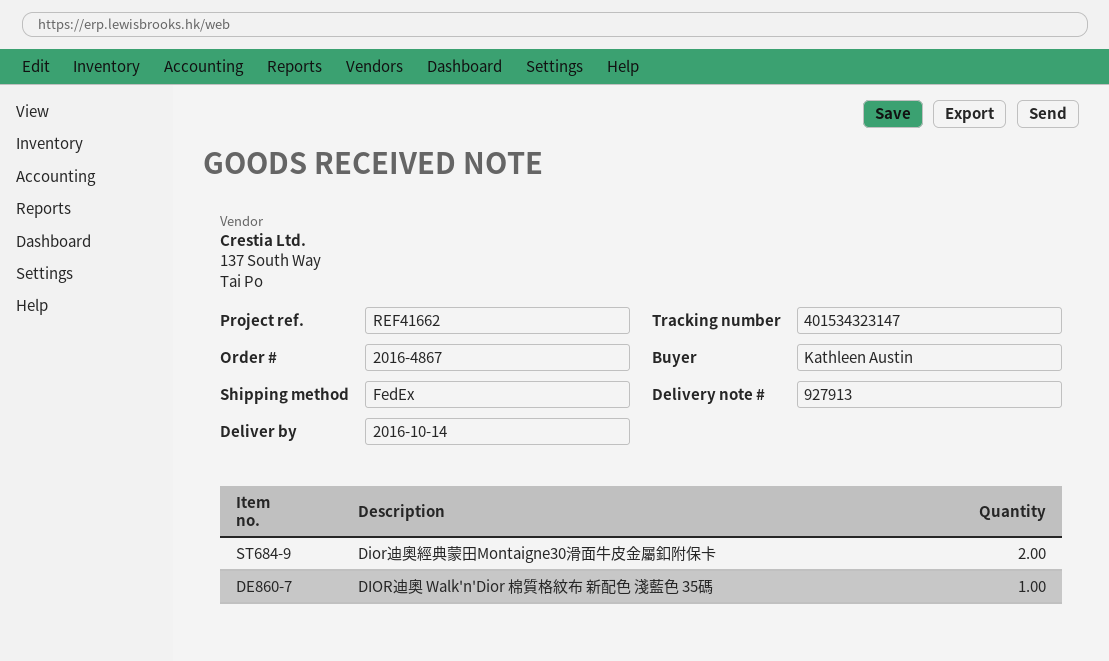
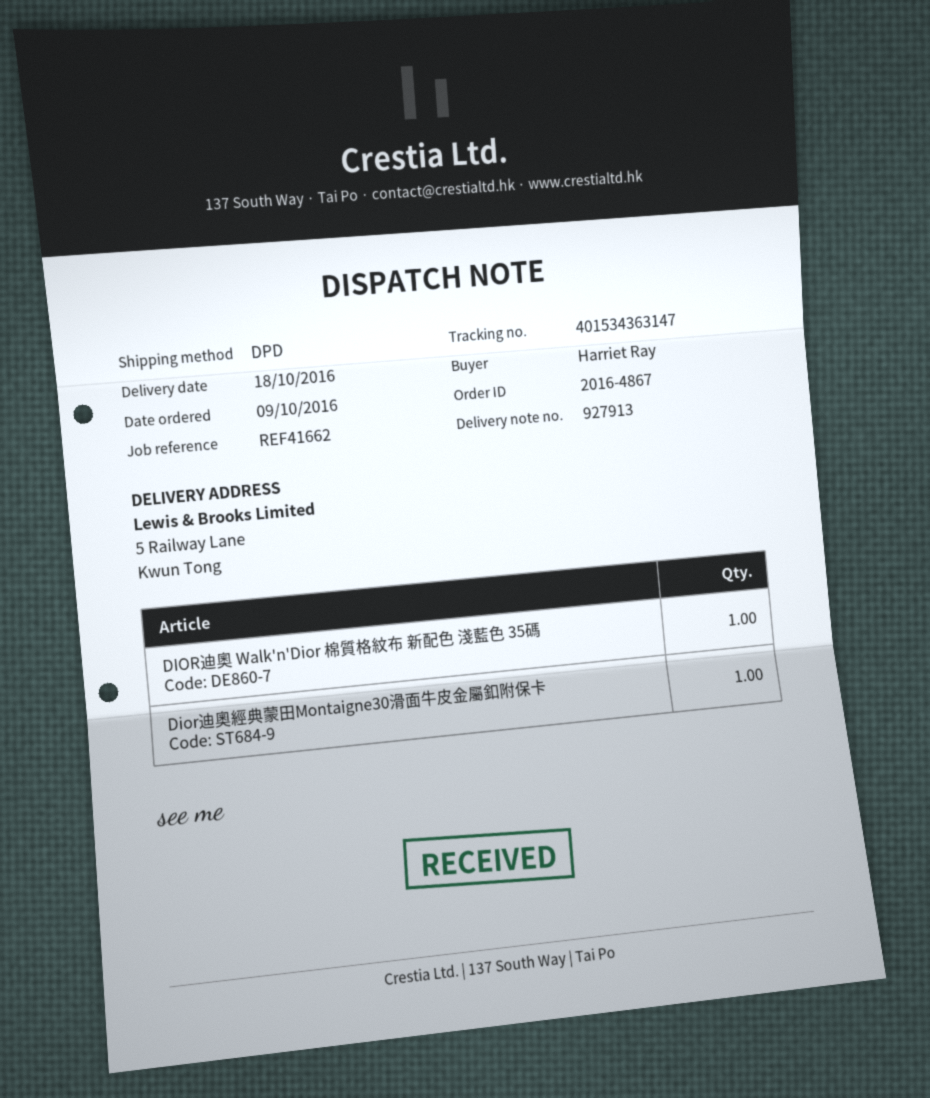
delivery date: 2016-10-14 -> 2016-10-18
ordered by: Kathleen Austin -> Harriet Ray
shipping method: FedEx -> DPD
tracking number: 401534323147 -> 401534363147
Dior迪奧經典蒙田Montaigne30滑面牛皮金屬釦附保卡: 2 -> 1

